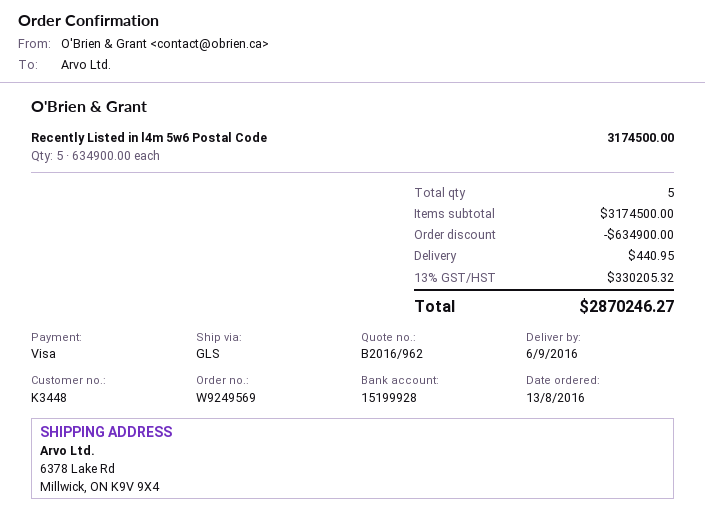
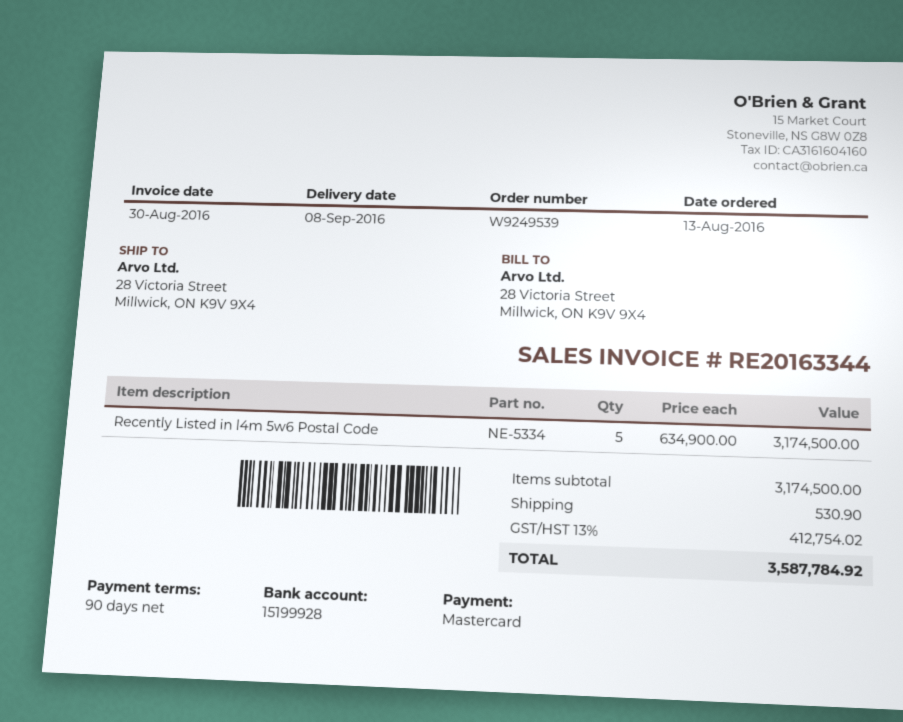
order number: W9249569 -> W9249539
delivery date: 2016-09-06 -> 2016-09-08
payment method: Visa -> Mastercard
ship to: 6378 Lake Rd, Millwick, ON K9V 9X4 -> 28 Victoria Street, Millwick, ON K9V 9X4
discount: 634900.00 -> none
shipping: 440.95 -> 530.90
tax: 13% = 330205.32 -> 13% = 412754.02
total: 2870246.27 -> 3587784.92

